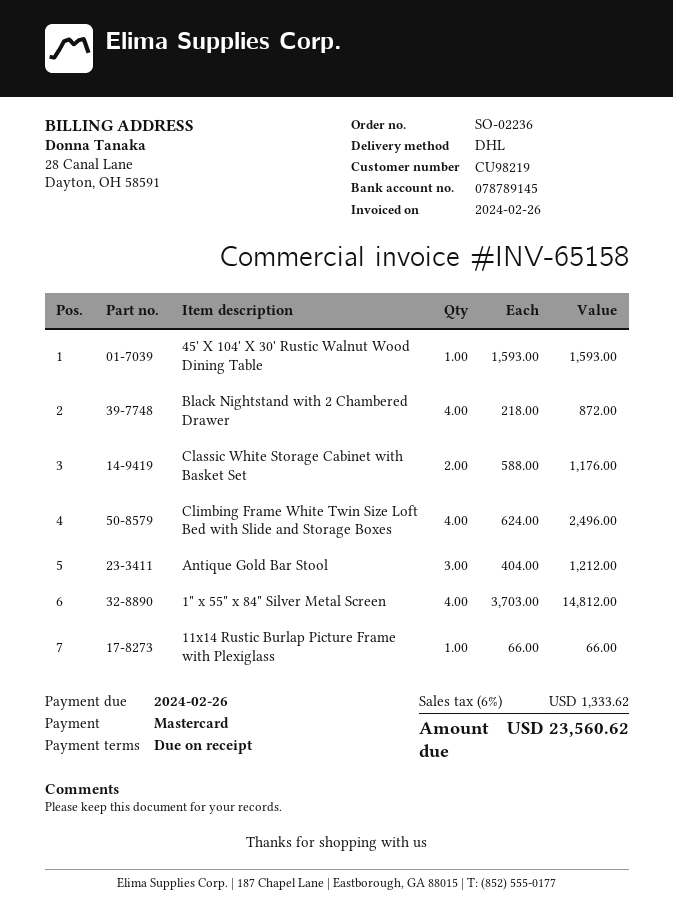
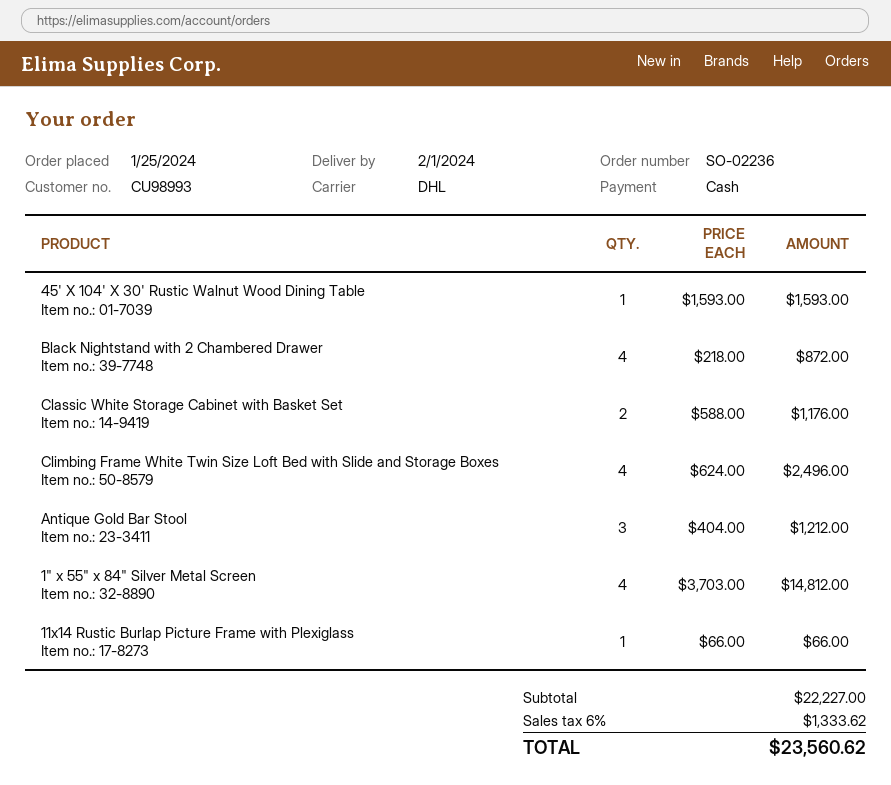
customer number: CU98219 -> CU98993
payment method: Mastercard -> cash

